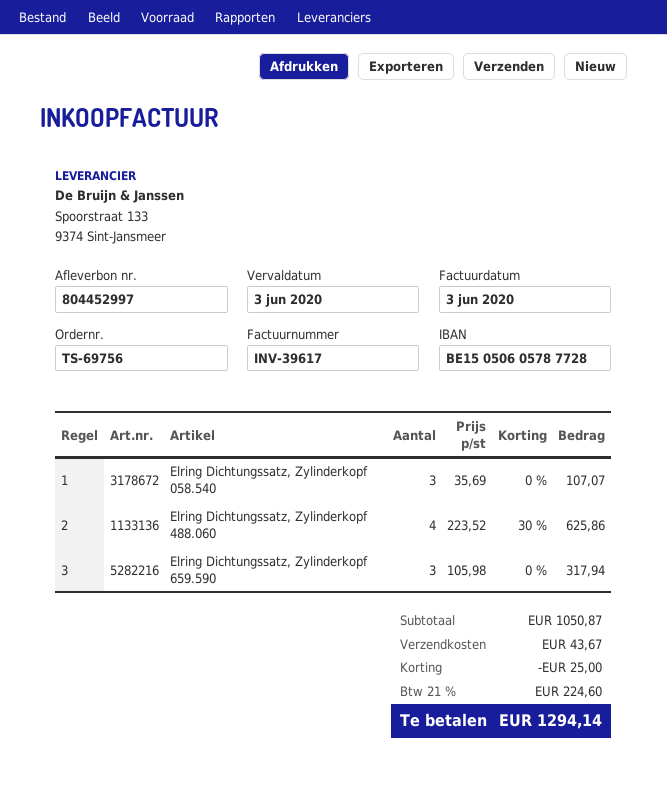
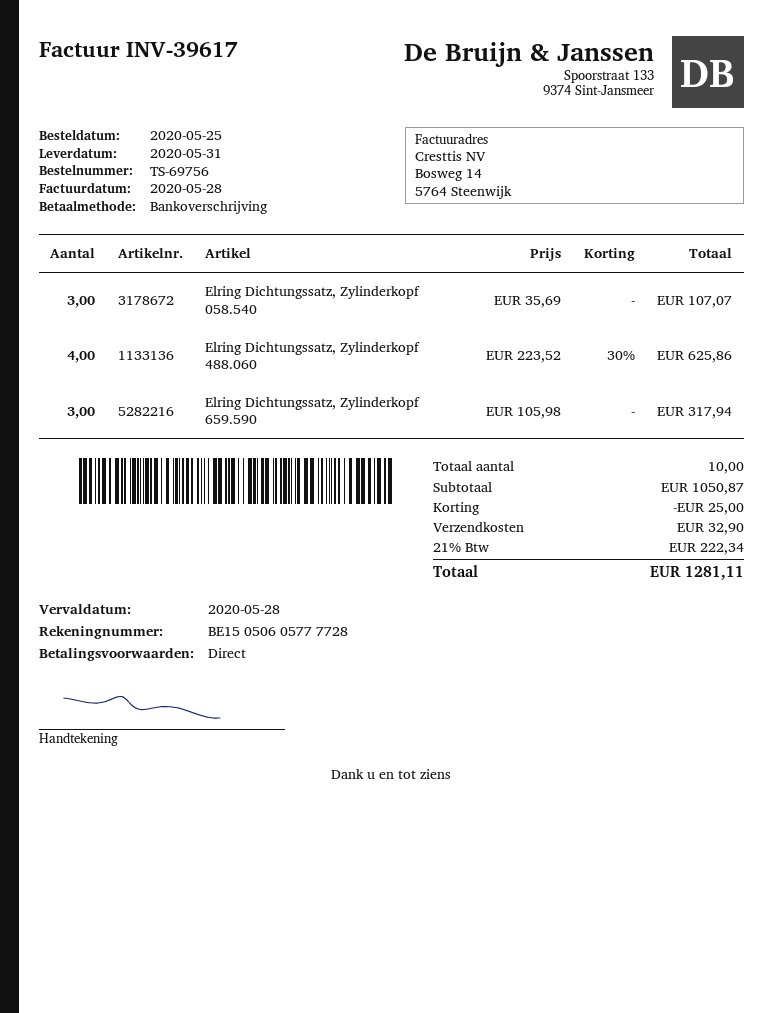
invoice date: 2020-06-03 -> 2020-05-28
due date: 2020-06-03 -> 2020-05-28
bank account: BE15050605787728 -> BE15050605777728
shipping: 43.67 -> 32.90
tax: 21% = 224.60 -> 21% = 222.34
total: 1294.14 -> 1281.11

